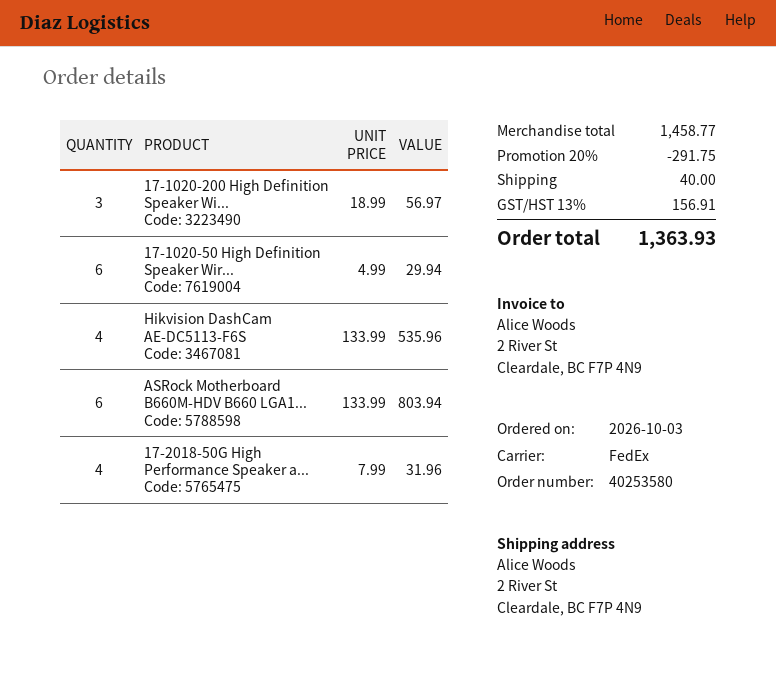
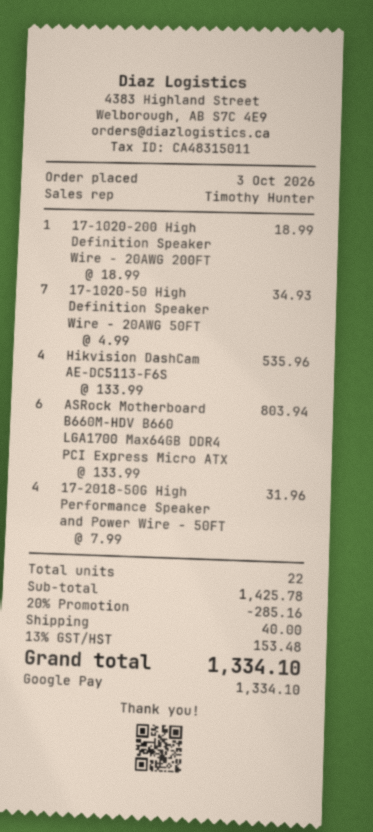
17-1020-200 High Definition Speaker Wi...: 3 x 18.99 = 56.97 -> 1 x 18.99 = 18.99
17-1020-50 High Definition Speaker Wir...: 6 x 4.99 = 29.94 -> 7 x 4.99 = 34.93
subtotal: 1458.77 -> 1425.78
discount: 20% = 291.75 -> 20% = 285.16
tax: 13% = 156.91 -> 13% = 153.48
total: 1363.93 -> 1334.10

